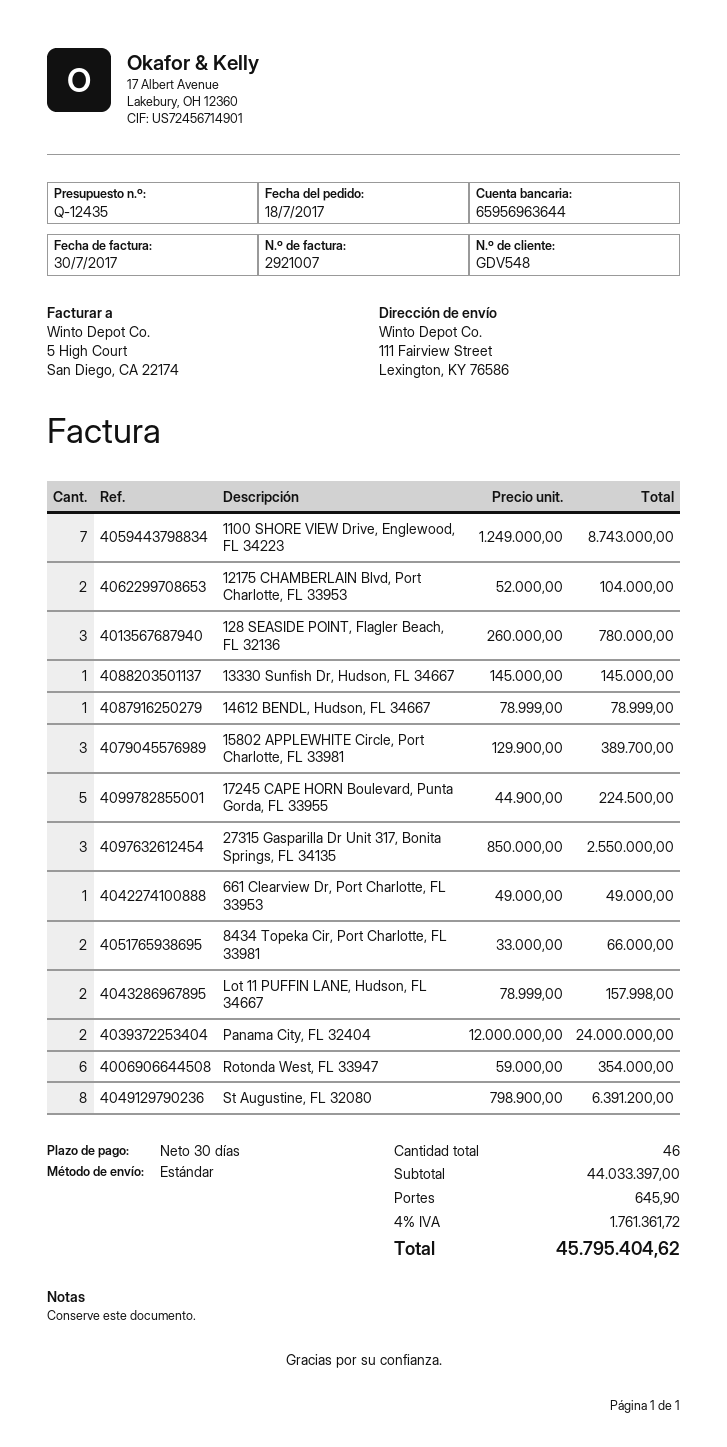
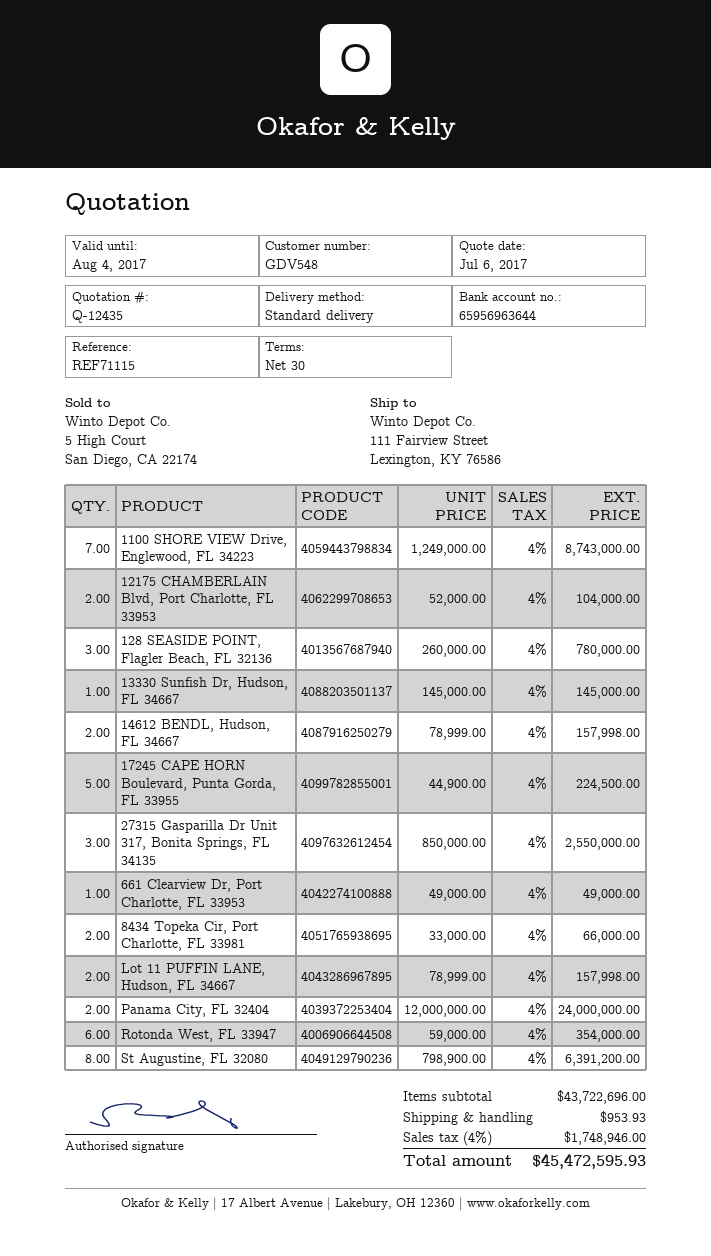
14612 BENDL, Hudson, FL 34667: 1 x 78999.00 = 78999.00 -> 2 x 78999.00 = 157998.00
15802 APPLEWHITE Circle, Port Charlotte, FL 33981: 3 x 129900.00 = 389700.00 -> none
subtotal: 44033397.00 -> 43722696.00
shipping: 645.90 -> 953.93
tax: 4% = 1761361.72 -> 4% = 1748946.00
total: 45795404.62 -> 45472595.93

